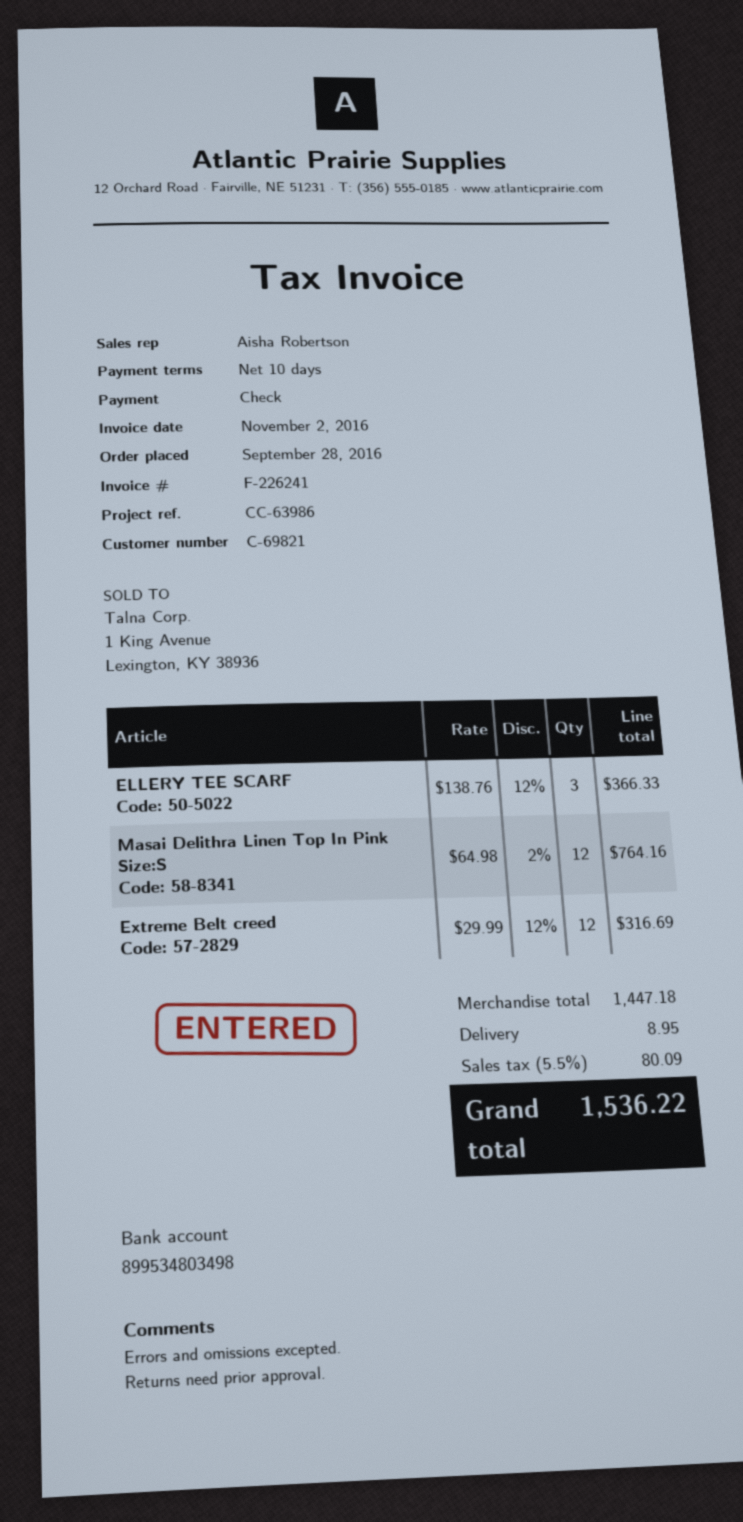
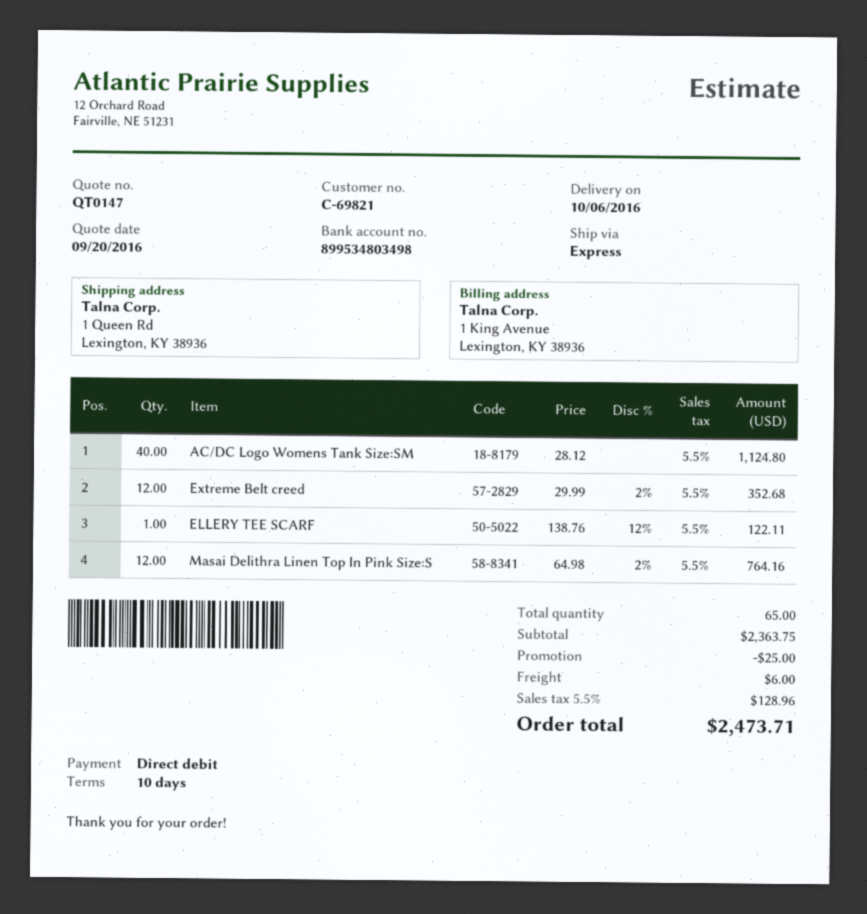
payment method: cheque -> direct debit
ELLERY TEE SCARF: 3 x 138.76 - 12% = 366.33 -> 1 x 138.76 - 12% = 122.11
Extreme Belt creed: 12 x 29.99 - 12% = 316.69 -> 12 x 29.99 - 2% = 352.68
AC/DC Logo Womens Tank Size:SM: none -> 40 x 28.12 = 1124.80
subtotal: 1447.18 -> 2363.75
discount: none -> 25.00
shipping: 8.95 -> 6.00
tax: 5.5% = 80.09 -> 5.5% = 128.96
total: 1536.22 -> 2473.71

